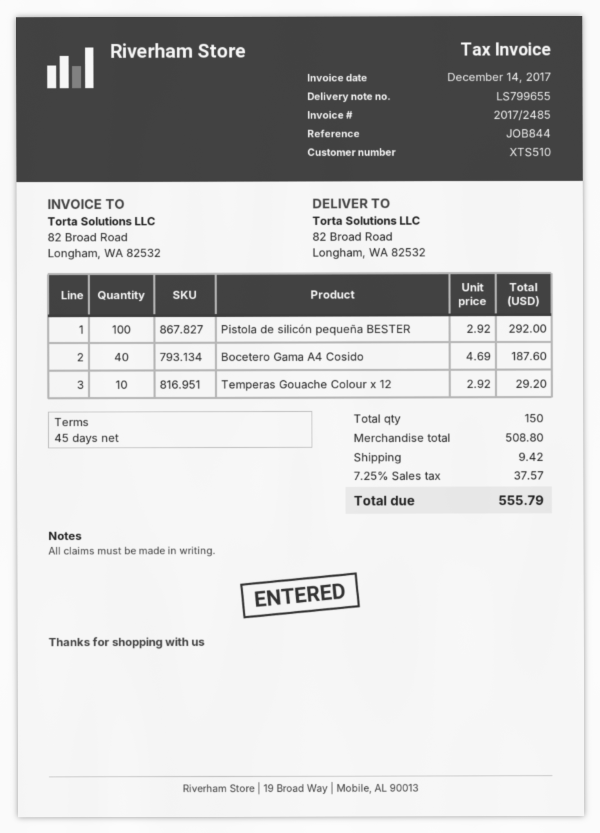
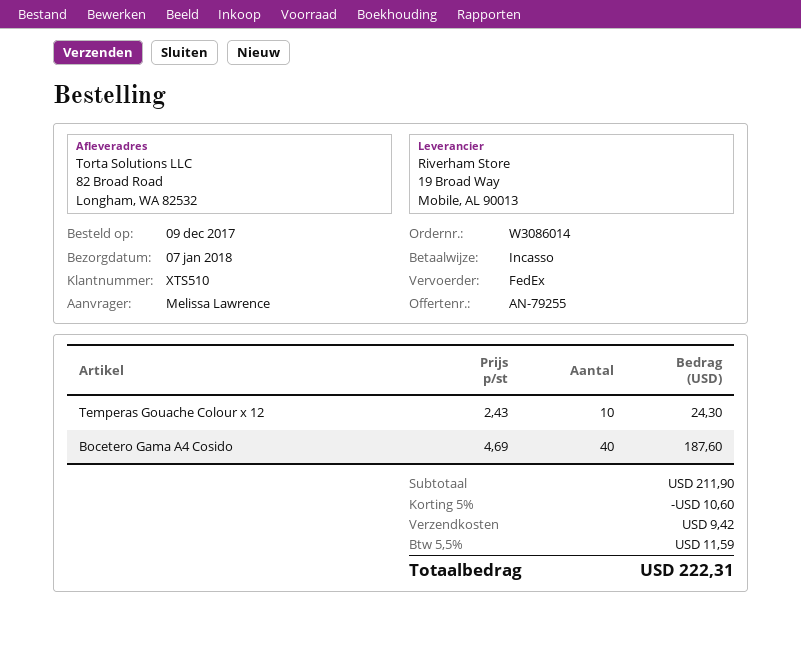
Pistola de silicón pequeña BESTER: 100 x 2.92 = 292.00 -> none
Temperas Gouache Colour x 12: 10 x 2.92 = 29.20 -> 10 x 2.43 = 24.30
subtotal: 508.80 -> 211.90
discount: none -> 5% = 10.60
tax: 7.25% = 37.57 -> 5.5% = 11.59
total: 555.79 -> 222.31

